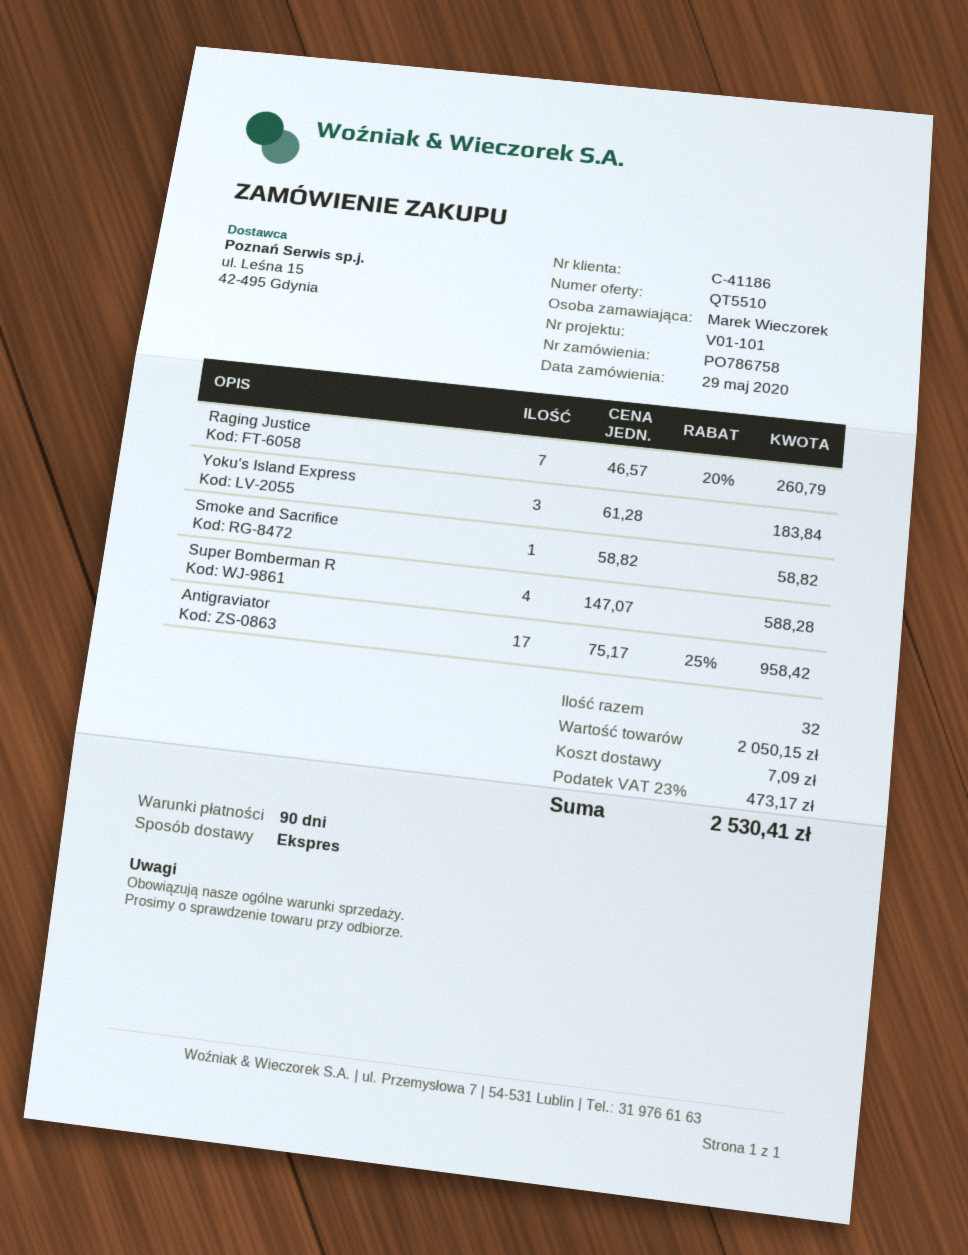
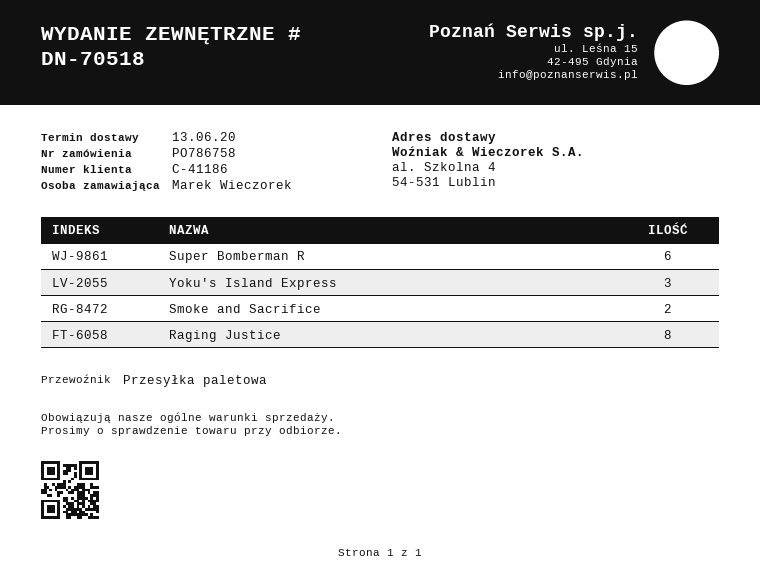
shipping method: express -> pallet freight
Raging Justice: 7 -> 8
Smoke and Sacrifice: 1 -> 2
Super Bomberman R: 4 -> 6
Antigraviator: 17 -> none

